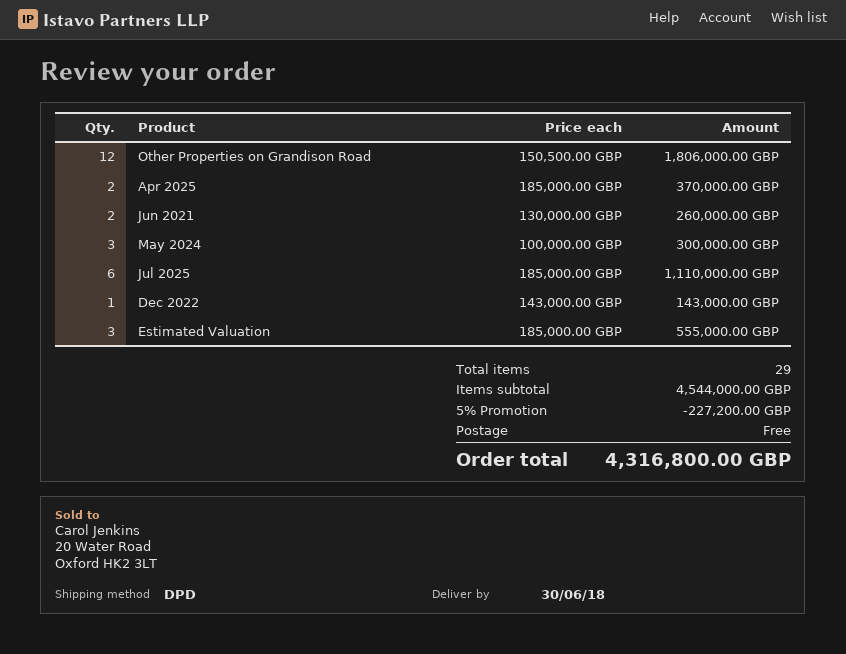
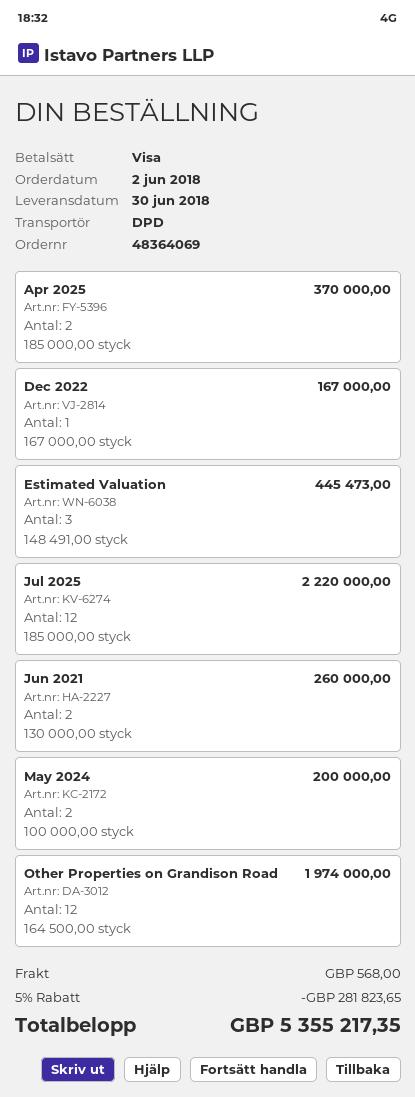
Other Properties on Grandison Road: 12 x 150500.00 = 1806000.00 -> 12 x 164500.00 = 1974000.00
May 2024: 3 x 100000.00 = 300000.00 -> 2 x 100000.00 = 200000.00
Jul 2025: 6 x 185000.00 = 1110000.00 -> 12 x 185000.00 = 2220000.00
Dec 2022: 1 x 143000.00 = 143000.00 -> 1 x 167000.00 = 167000.00
Estimated Valuation: 3 x 185000.00 = 555000.00 -> 3 x 148491.00 = 445473.00
discount: 5% = 227200.00 -> 5% = 281823.65
shipping: 0.00 -> 568.00
total: 4316800.00 -> 5355217.35

